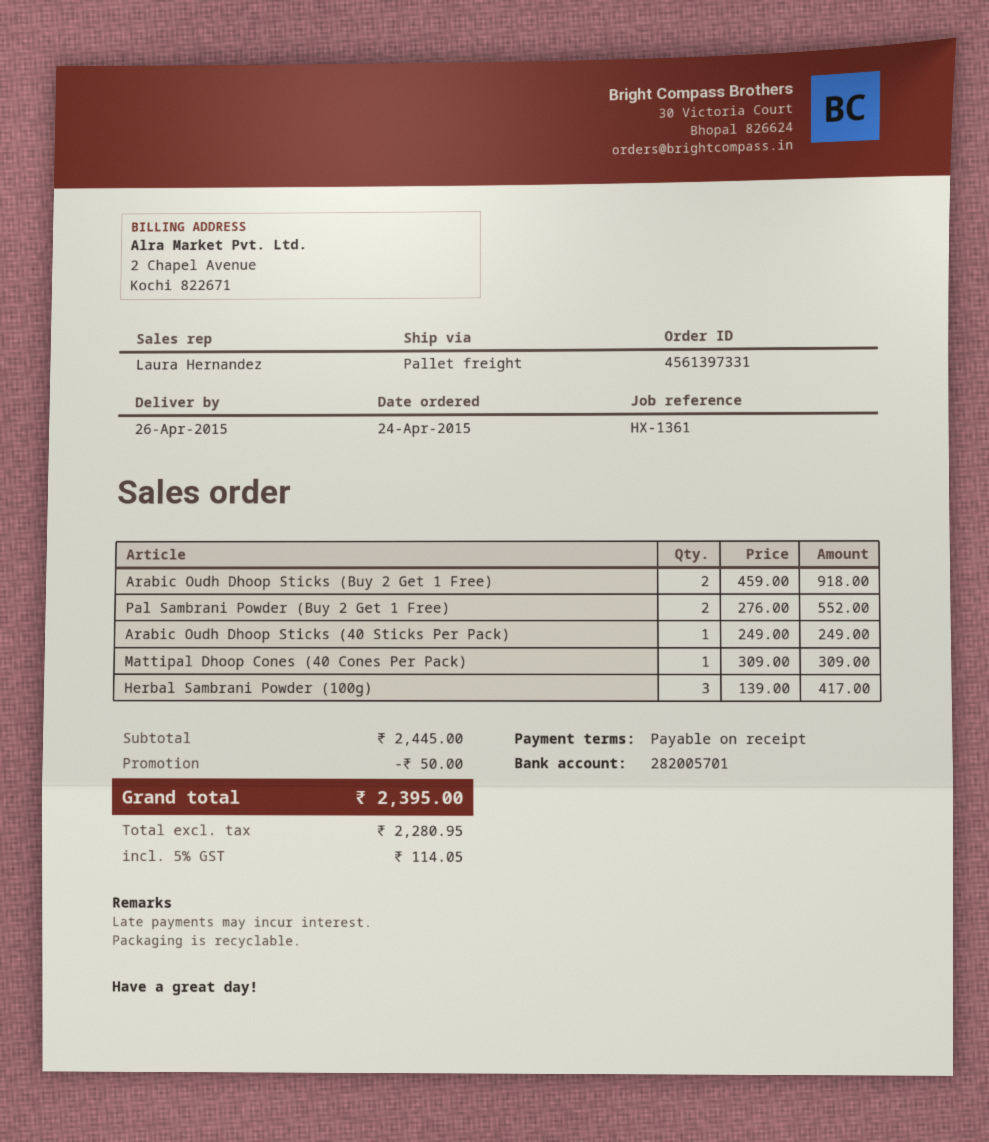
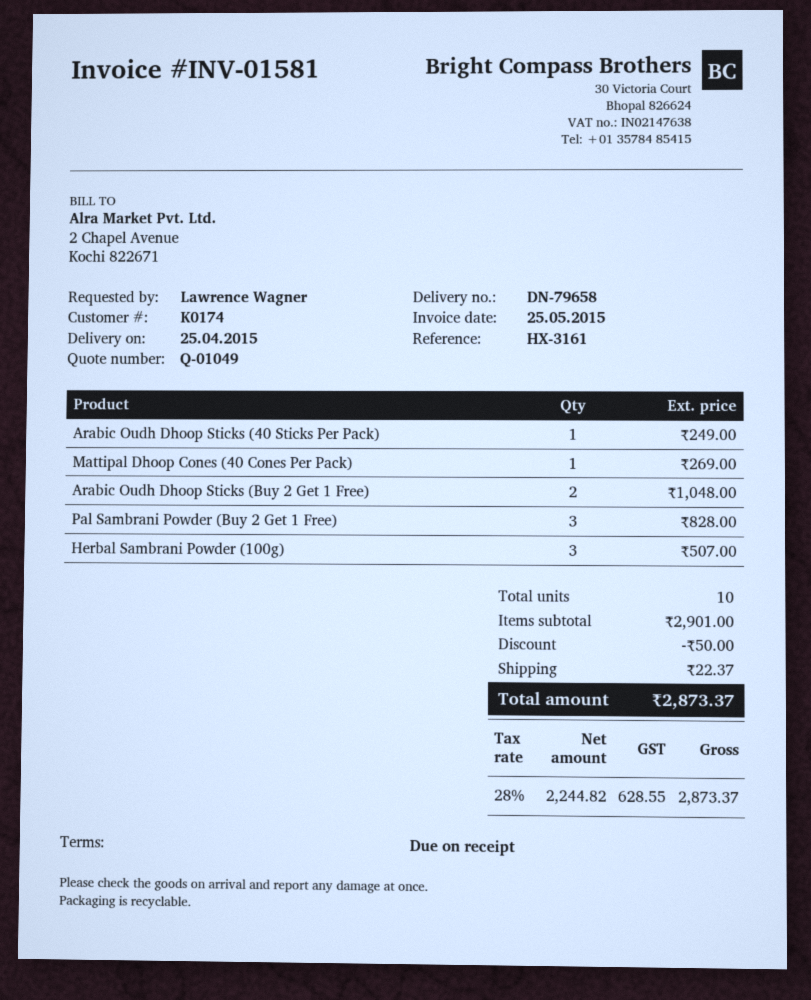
delivery date: 2015-04-26 -> 2015-04-25
reference: HX-1361 -> HX-3161
Arabic Oudh Dhoop Sticks (Buy 2 Get 1 Free): 2 for 918.00 -> 2 for 1048.00
Pal Sambrani Powder (Buy 2 Get 1 Free): 2 for 552.00 -> 3 for 828.00
Mattipal Dhoop Cones (40 Cones Per Pack): 1 for 309.00 -> 1 for 269.00
Herbal Sambrani Powder (100g): 3 for 417.00 -> 3 for 507.00
subtotal: 2445.00 -> 2901.00
shipping: none -> 22.37
net: 2280.95 -> 2244.82
tax: 5% = 114.05 -> 28% = 628.55
total: 2395.00 -> 2873.37

